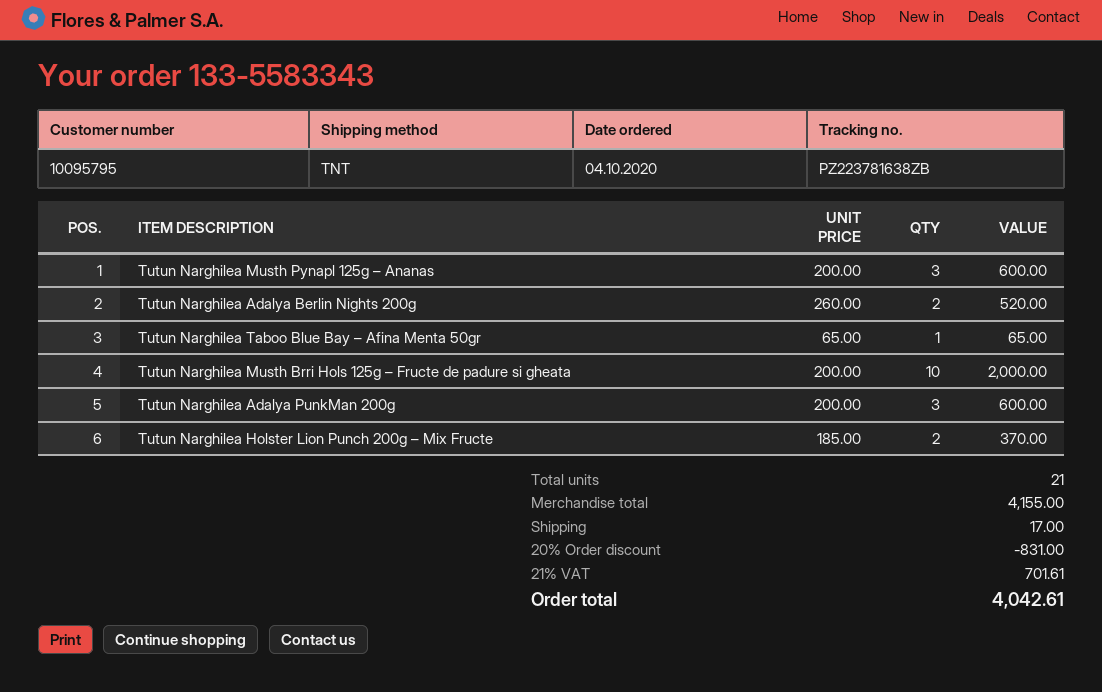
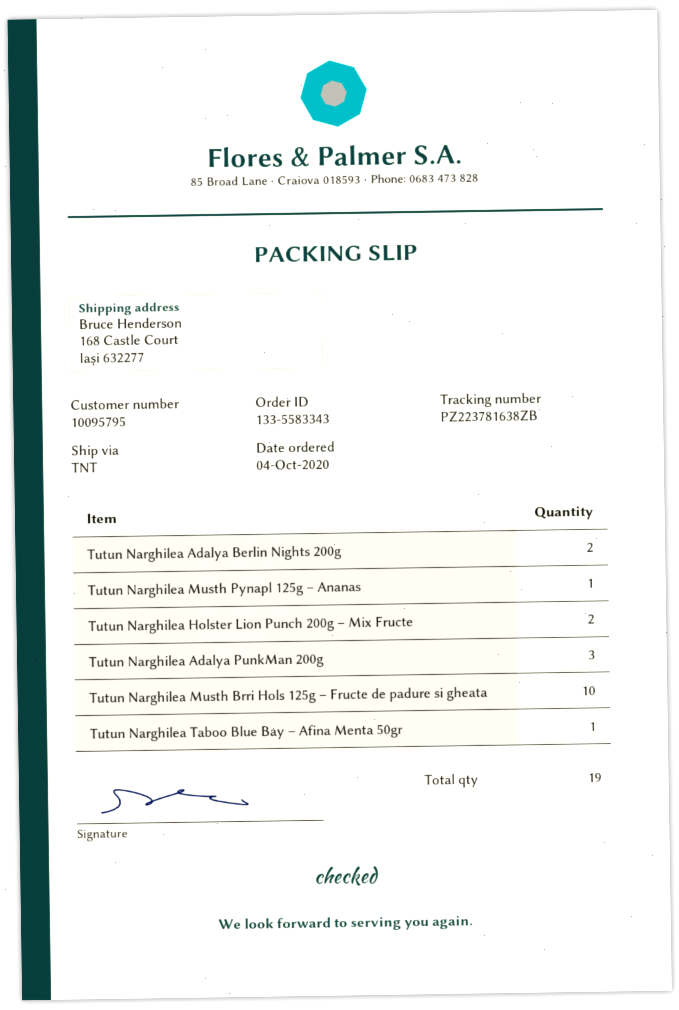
Tutun Narghilea Musth Pynapl 125g – Ananas: 3 -> 1
total quantity: 21 -> 19

